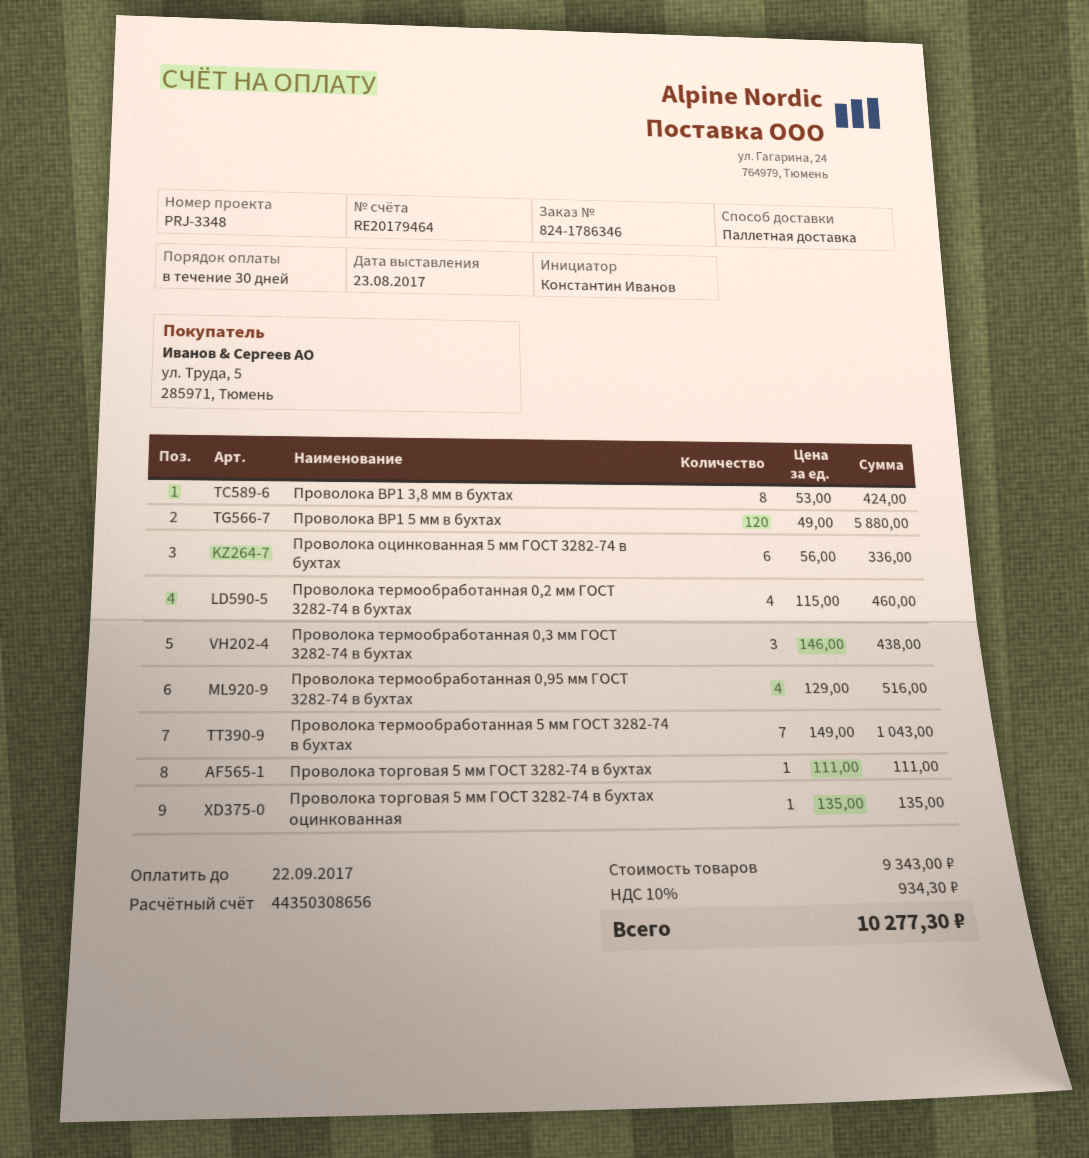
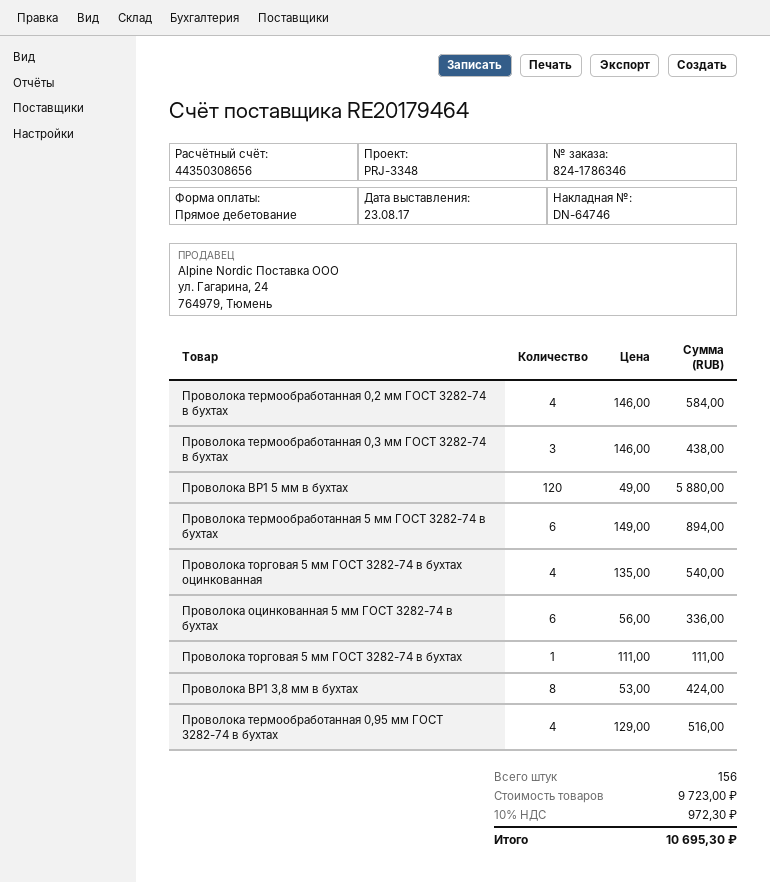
Проволока термообработанная 0,2 мм ГОСТ 3282-74 в бухтах: 4 x 115.00 = 460.00 -> 4 x 146.00 = 584.00
Проволока термообработанная 5 мм ГОСТ 3282-74 в бухтах: 7 x 149.00 = 1043.00 -> 6 x 149.00 = 894.00
Проволока торговая 5 мм ГОСТ 3282-74 в бухтах оцинкованная: 1 x 135.00 = 135.00 -> 4 x 135.00 = 540.00
subtotal: 9343.00 -> 9723.00
tax: 10% = 934.30 -> 10% = 972.30
total: 10277.30 -> 10695.30

